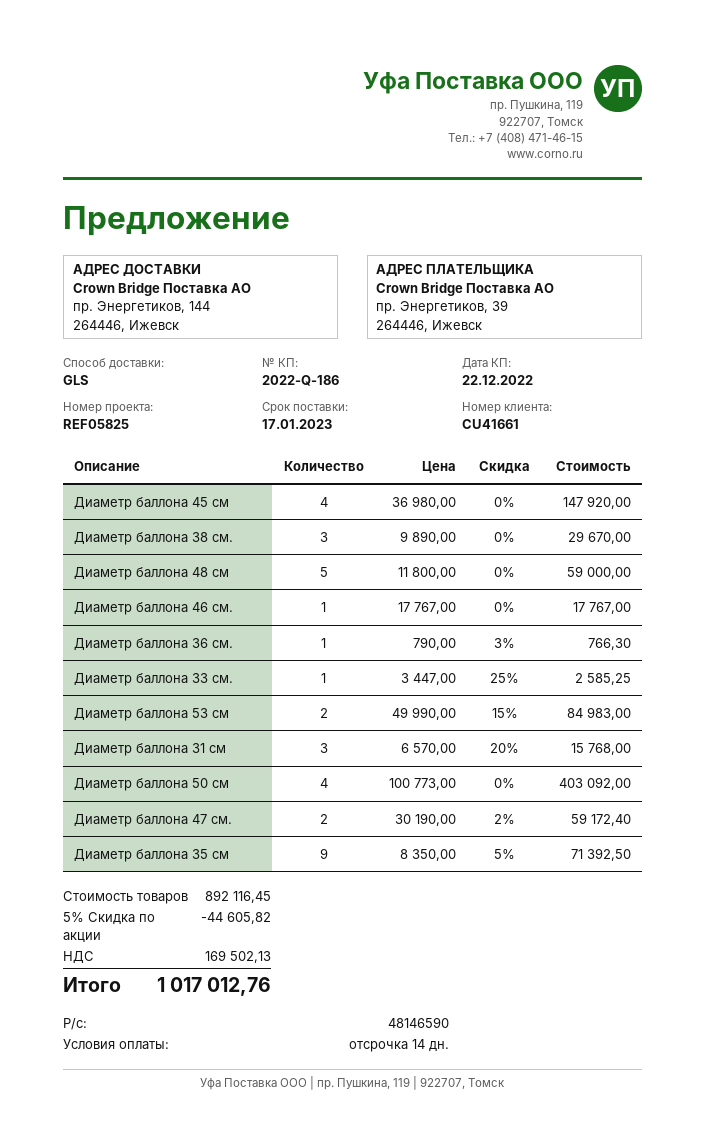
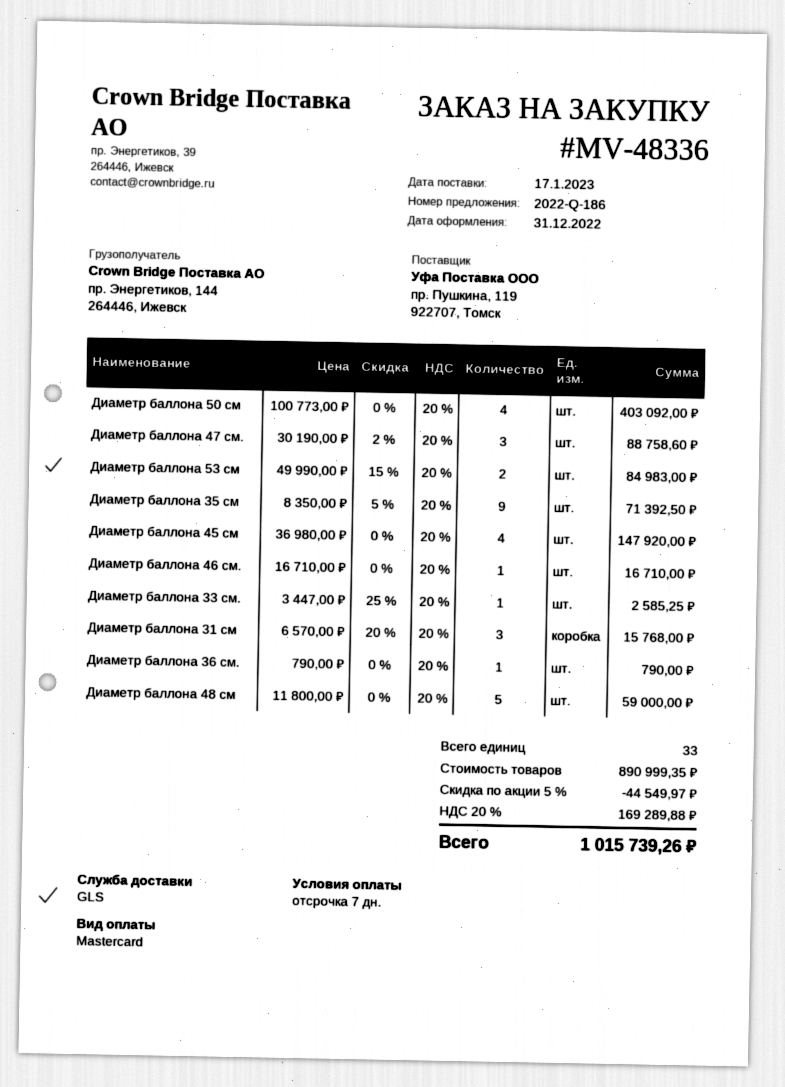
payment terms: 14 days -> 7 days
Диаметр баллона 38 см.: 3 x 9890.00 = 29670.00 -> none
Диаметр баллона 46 см.: 1 x 17767.00 = 17767.00 -> 1 x 16710.00 = 16710.00
Диаметр баллона 36 см.: 1 x 790.00 - 3% = 766.30 -> 1 x 790.00 = 790.00
Диаметр баллона 47 см.: 2 x 30190.00 - 2% = 59172.40 -> 3 x 30190.00 - 2% = 88758.60
subtotal: 892116.45 -> 890999.35
discount: 5% = 44605.82 -> 5% = 44549.97
tax: 169502.13 -> 169289.88
total: 1017012.76 -> 1015739.26

